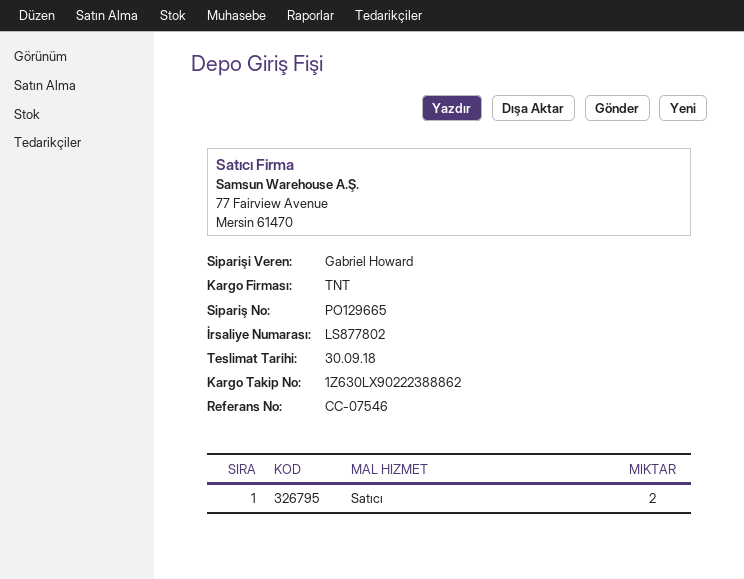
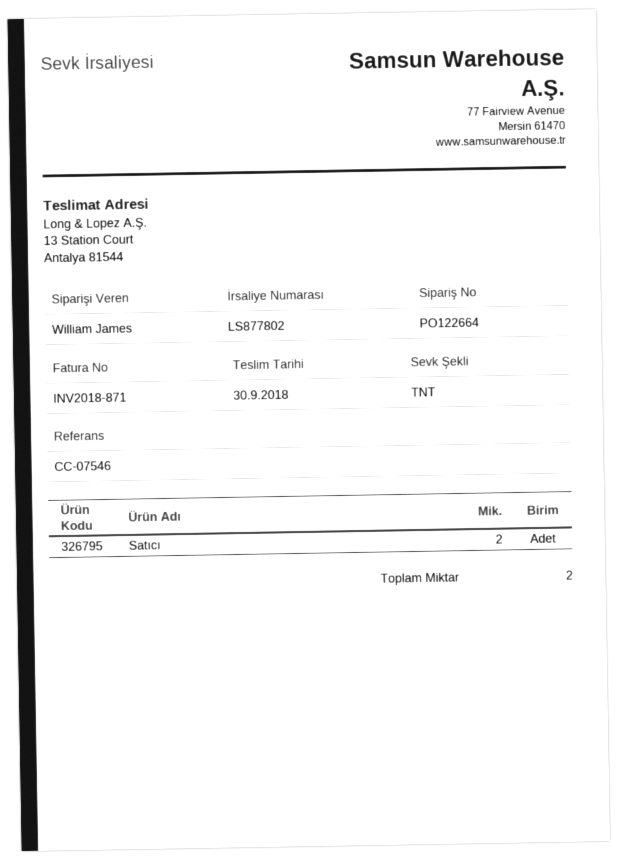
order number: PO129665 -> PO122664
ordered by: Gabriel Howard -> William James

